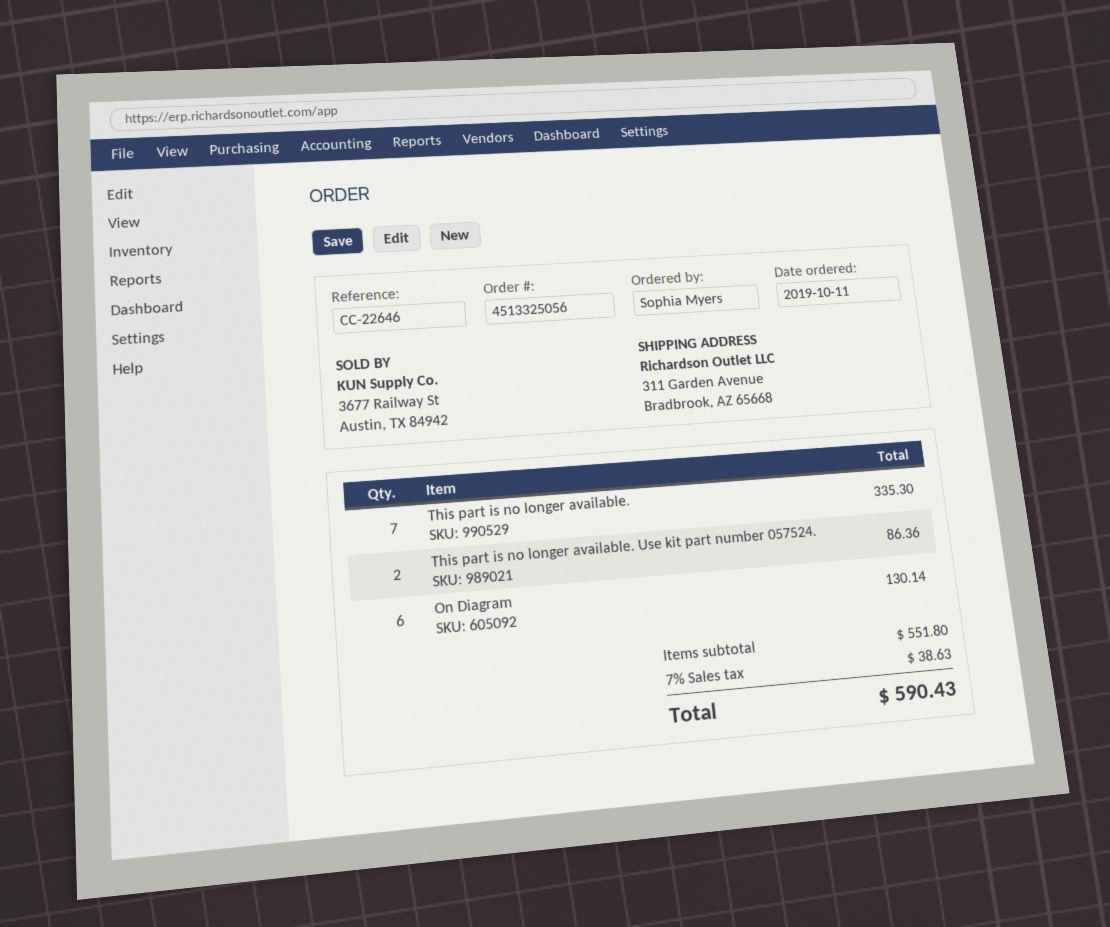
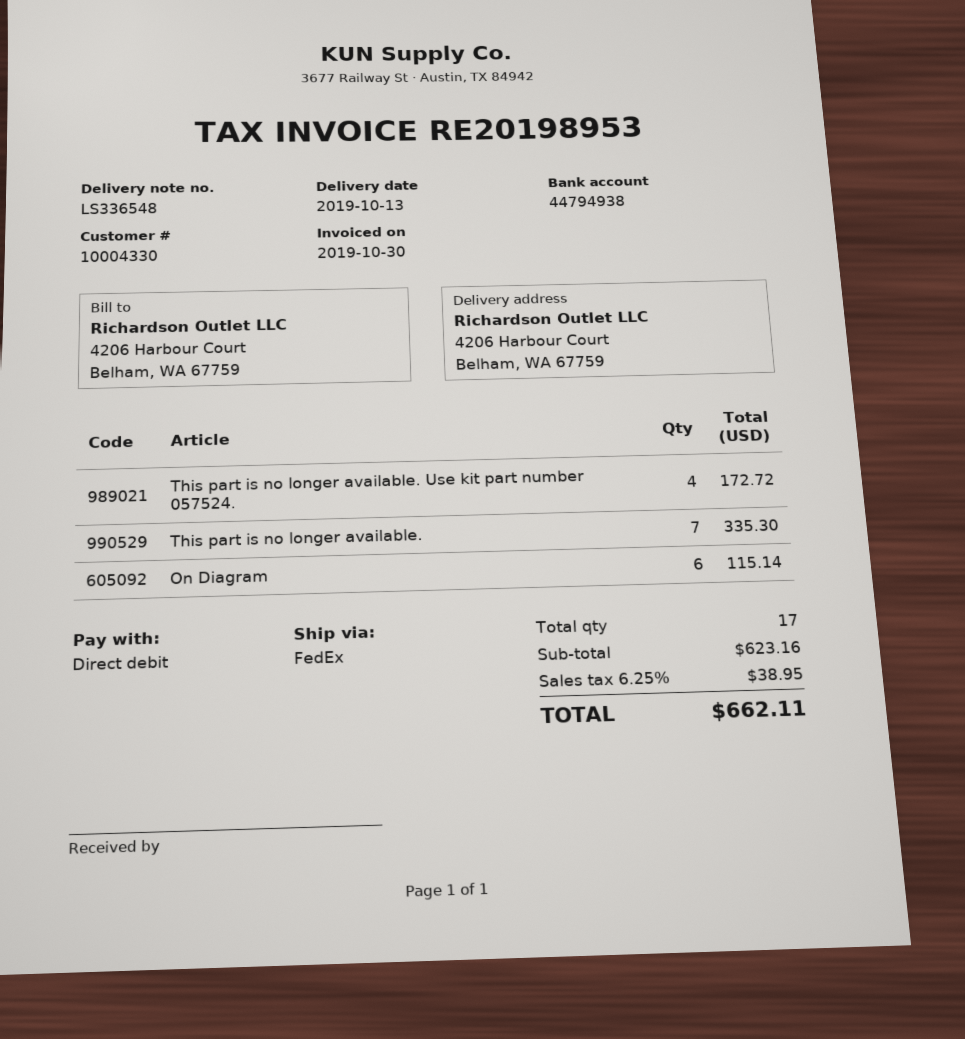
ship to: 311 Garden Avenue, Bradbrook, AZ 65668 -> 4206 Harbour Court, Belham, WA 67759
This part is no longer available. Use kit part number 057524.: 2 for 86.36 -> 4 for 172.72
On Diagram: 6 for 130.14 -> 6 for 115.14
subtotal: 551.80 -> 623.16
tax: 7% = 38.63 -> 6.25% = 38.95
total: 590.43 -> 662.11

